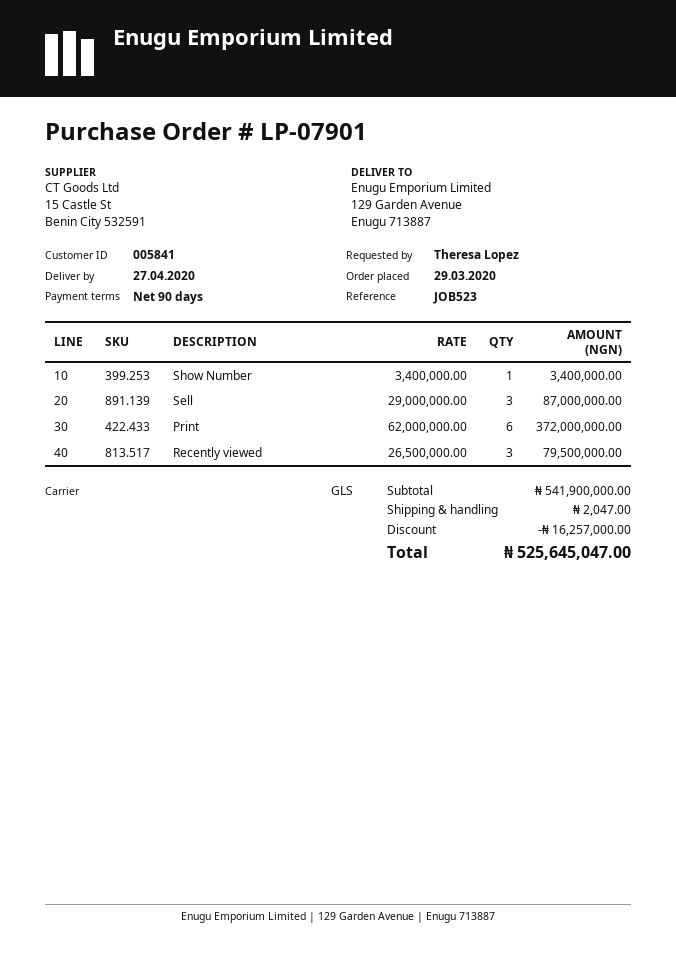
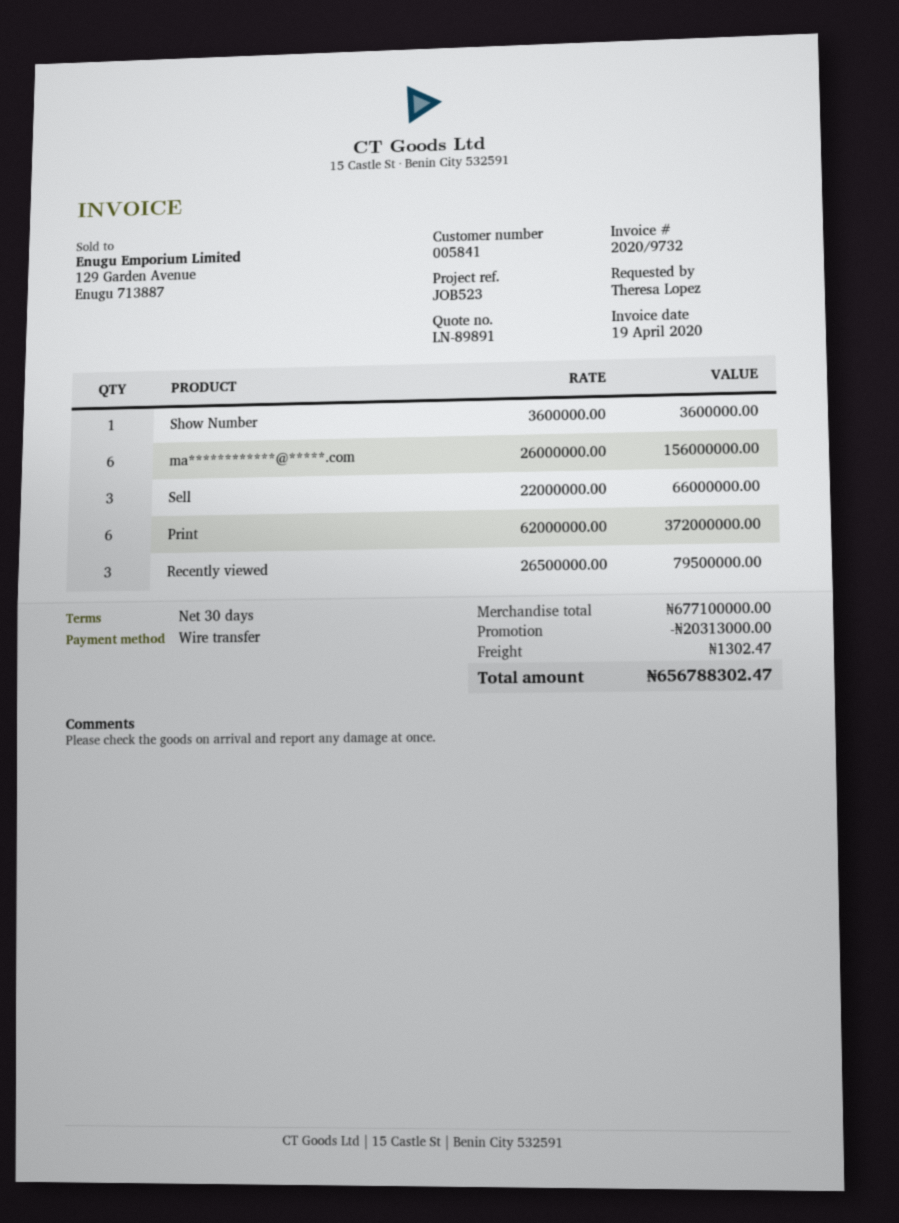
payment terms: 90 days -> 30 days
Show Number: 1 x 3400000.00 = 3400000.00 -> 1 x 3600000.00 = 3600000.00
Sell: 3 x 29000000.00 = 87000000.00 -> 3 x 22000000.00 = 66000000.00
ma************@*****.com: none -> 6 x 26000000.00 = 156000000.00
subtotal: 541900000.00 -> 677100000.00
discount: 16257000.00 -> 20313000.00
shipping: 2047.00 -> 1302.47
total: 525645047.00 -> 656788302.47

